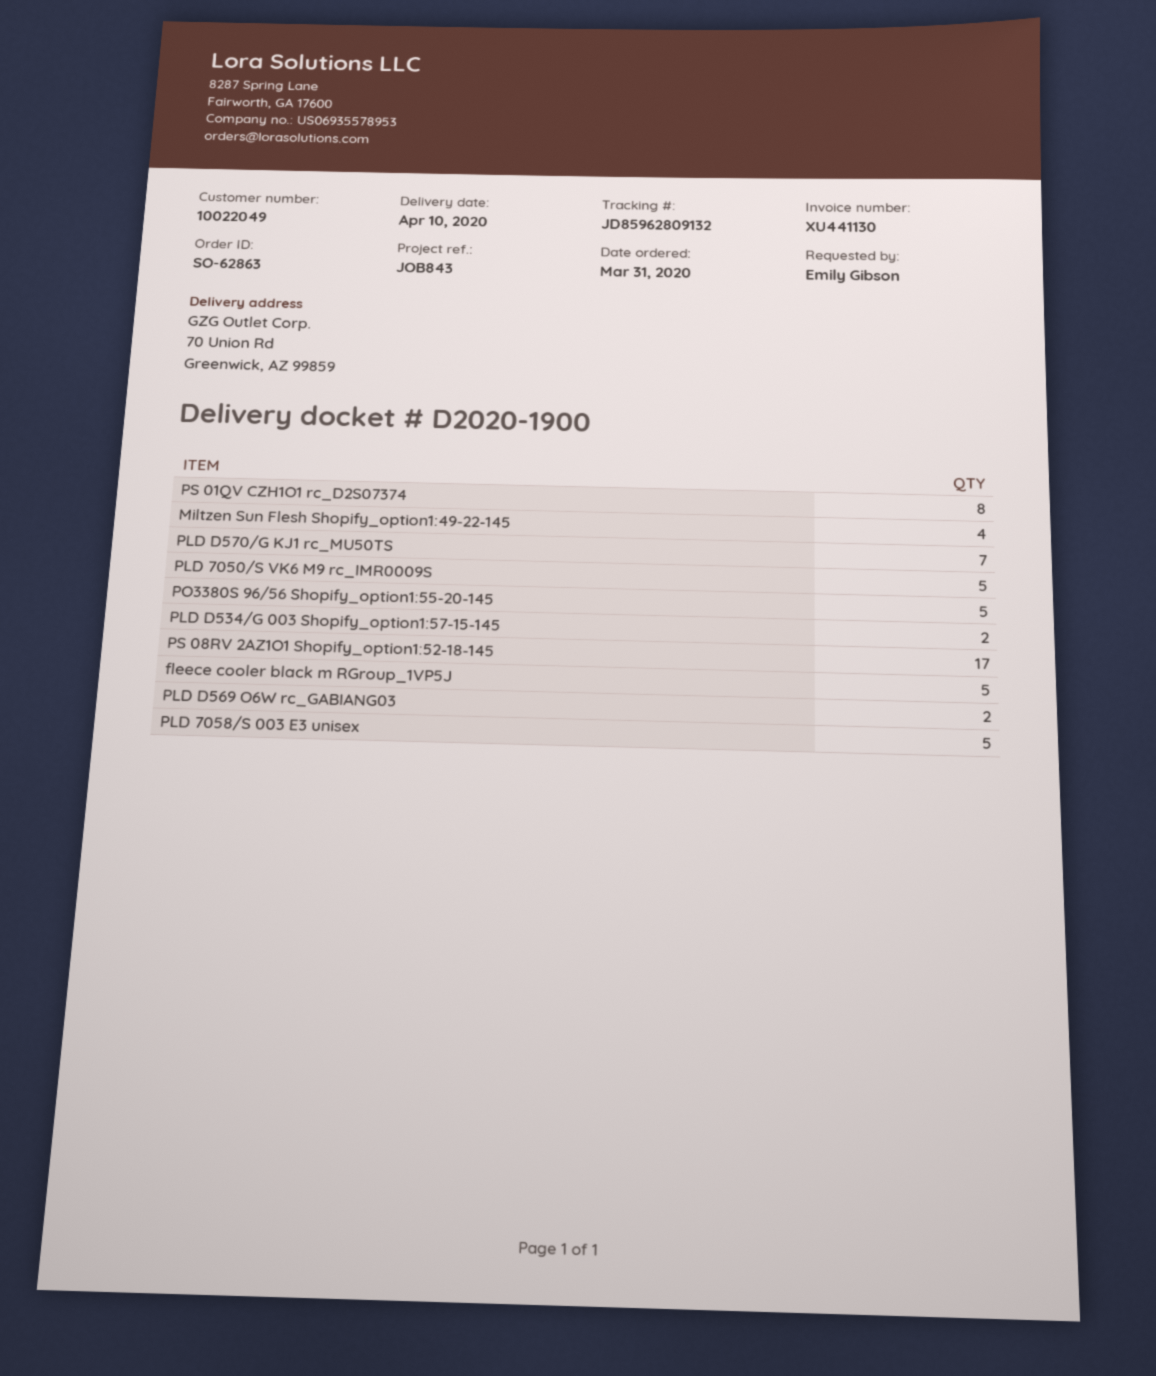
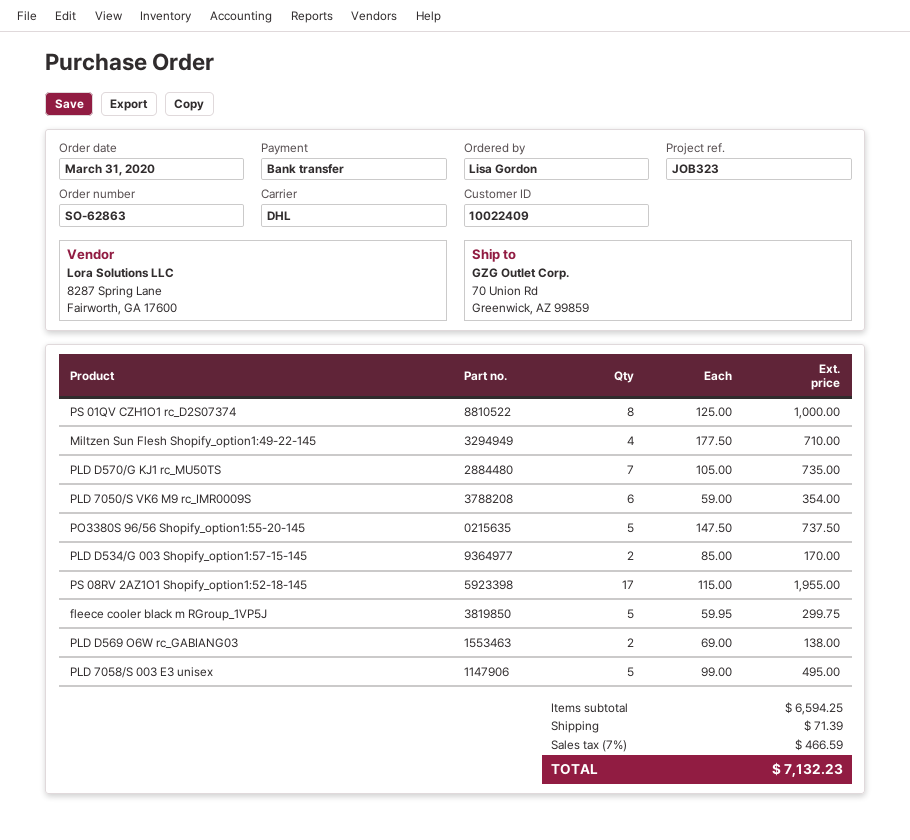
customer number: 10022049 -> 10022409
reference: JOB843 -> JOB323
ordered by: Emily Gibson -> Lisa Gordon
PLD 7050/S VK6 M9 rc_IMR0009S: 5 -> 6

